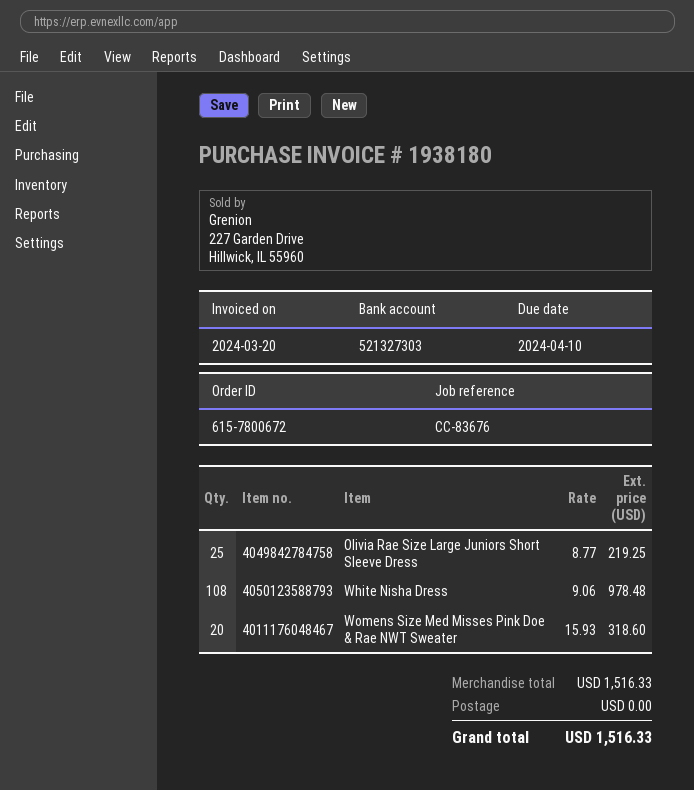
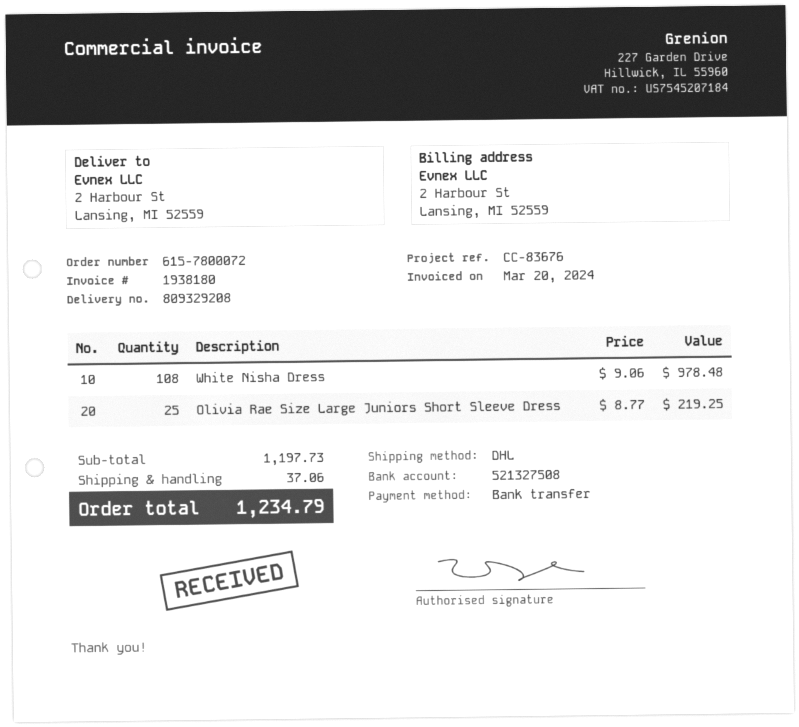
order number: 615-7800672 -> 615-7800072
bank account: 521327303 -> 521327508
Womens Size Med Misses Pink Doe & Rae NWT Sweater: 20 x 15.93 = 318.60 -> none
subtotal: 1516.33 -> 1197.73
shipping: 0.00 -> 37.06
total: 1516.33 -> 1234.79

